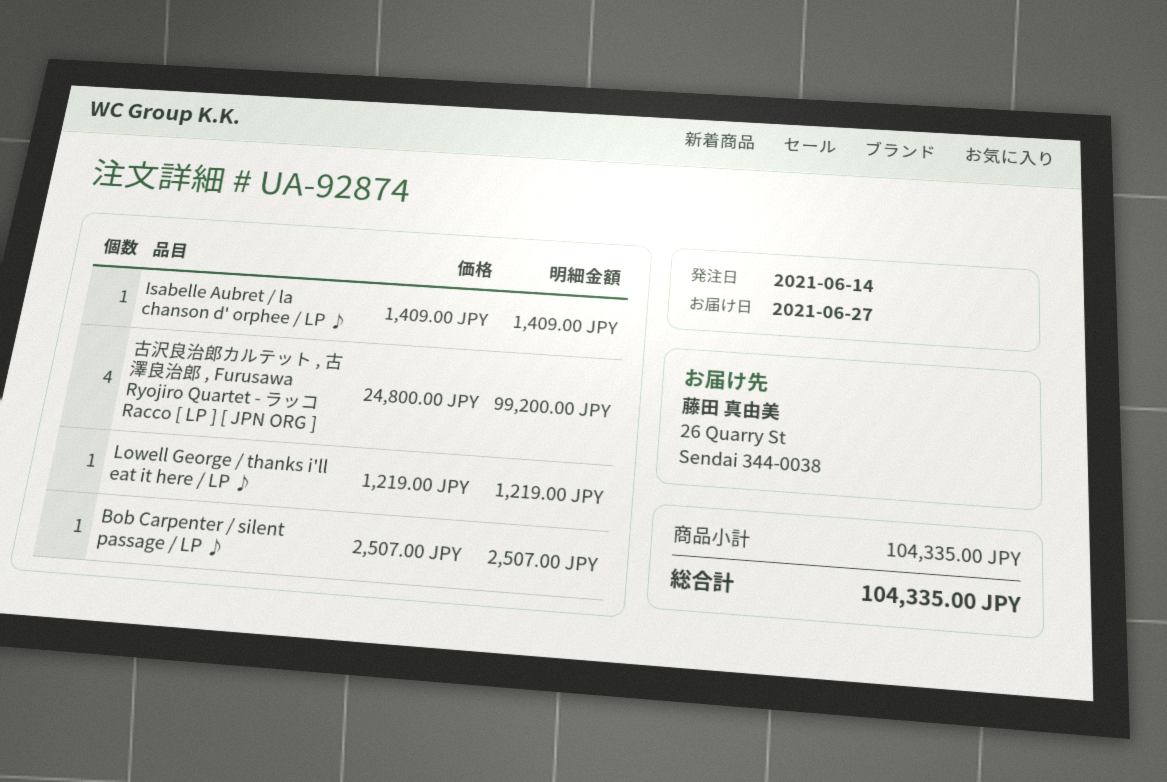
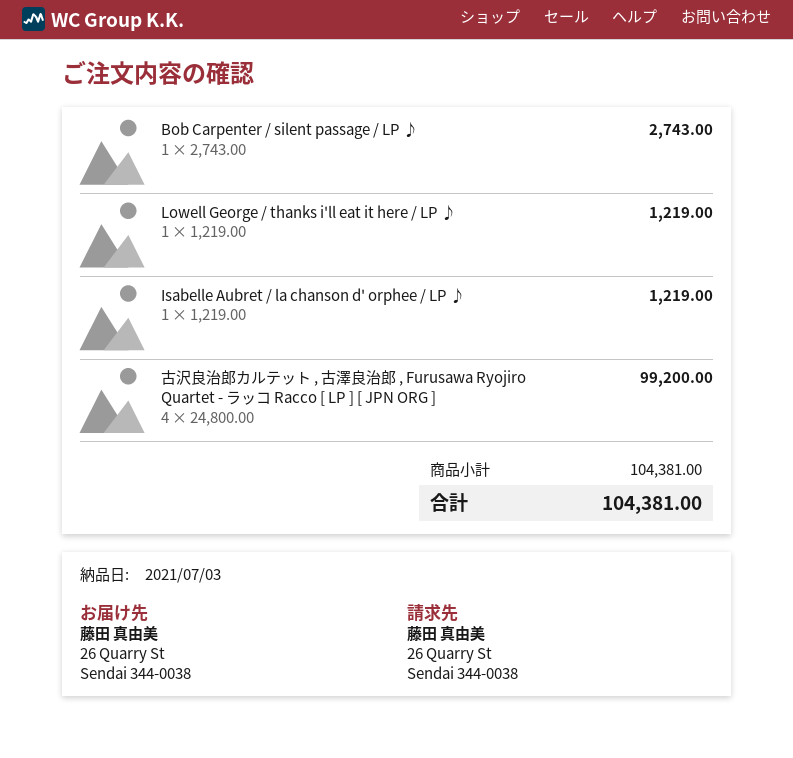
delivery date: 2021-06-27 -> 2021-07-03
Isabelle Aubret / la chanson d' orphee / LP ♪: 1 x 1409.00 = 1409.00 -> 1 x 1219.00 = 1219.00
Bob Carpenter / silent passage / LP ♪: 1 x 2507.00 = 2507.00 -> 1 x 2743.00 = 2743.00
subtotal: 104335.00 -> 104381.00
total: 104335.00 -> 104381.00

